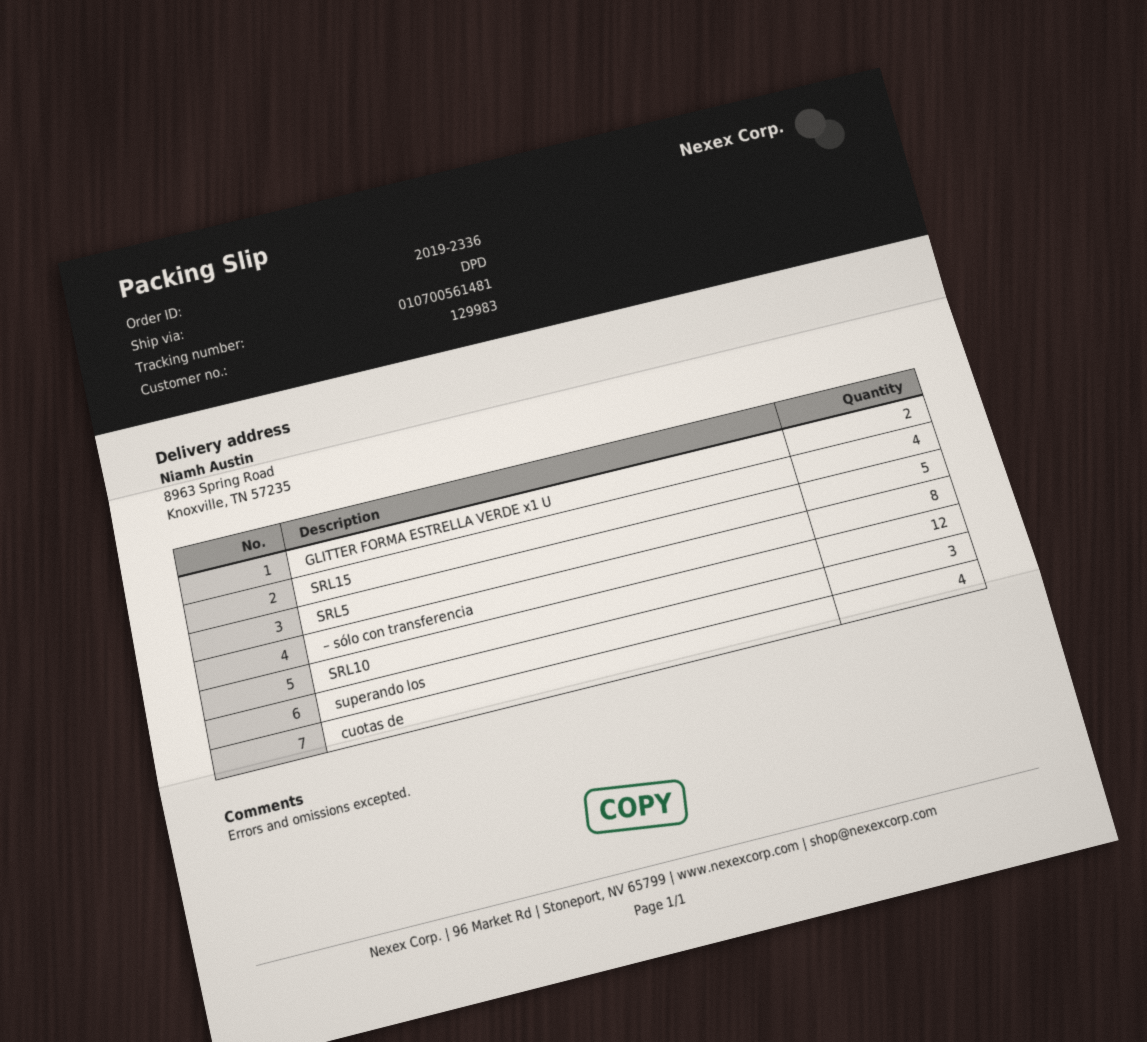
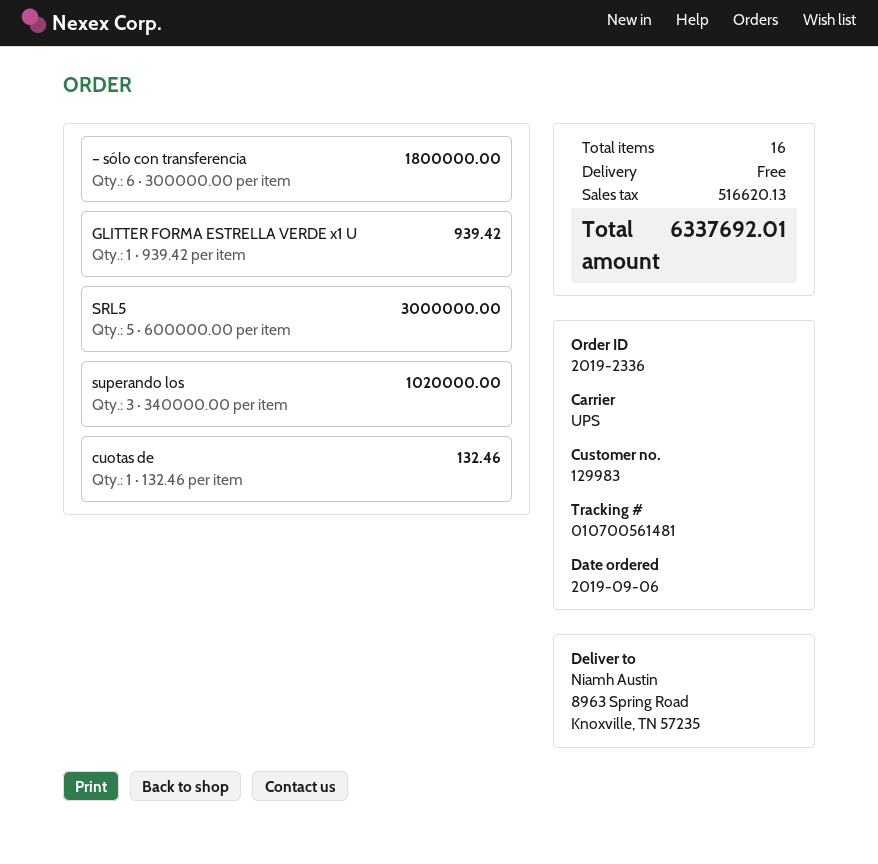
shipping method: DPD -> UPS
GLITTER FORMA ESTRELLA VERDE x1 U: 2 -> 1
SRL15: 4 -> none
– sólo con transferencia: 8 -> 6
SRL10: 12 -> none
cuotas de: 4 -> 1

